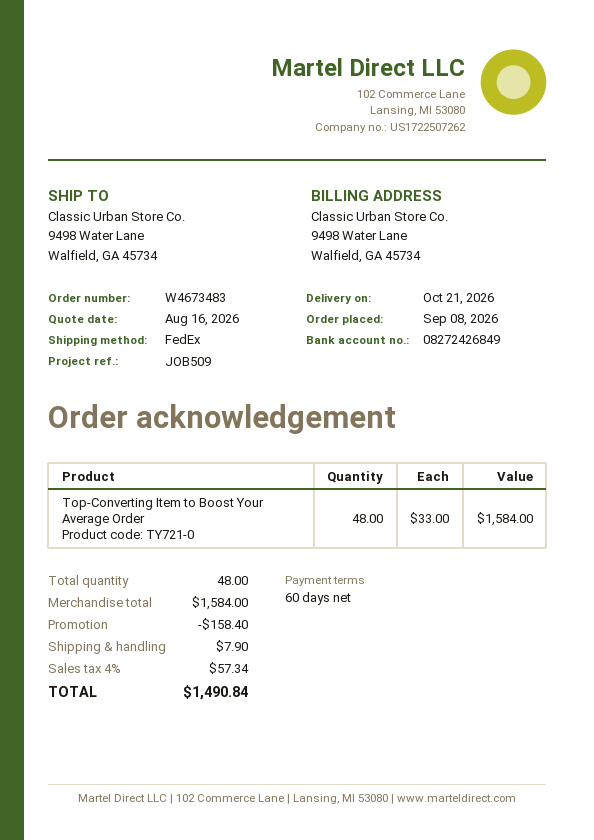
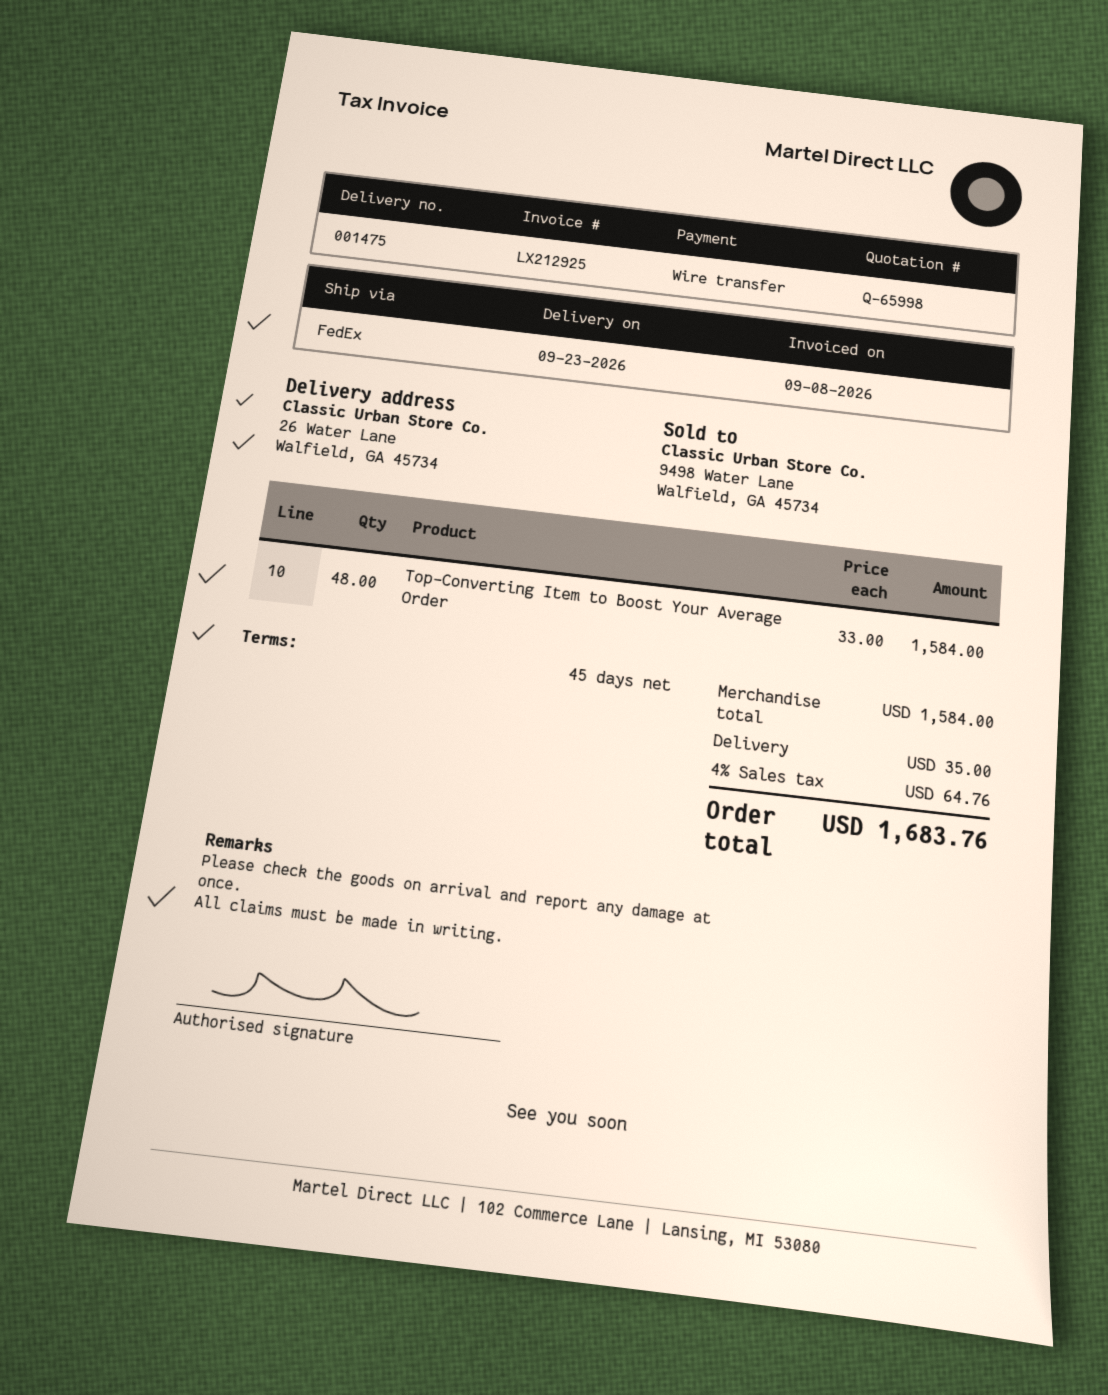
delivery date: 2026-10-21 -> 2026-09-23
payment terms: 60 days -> 45 days
ship to: 9498 Water Lane, Walfield, GA 45734 -> 26 Water Lane, Walfield, GA 45734
discount: 158.40 -> none
shipping: 7.90 -> 35.00
tax: 4% = 57.34 -> 4% = 64.76
total: 1490.84 -> 1683.76

